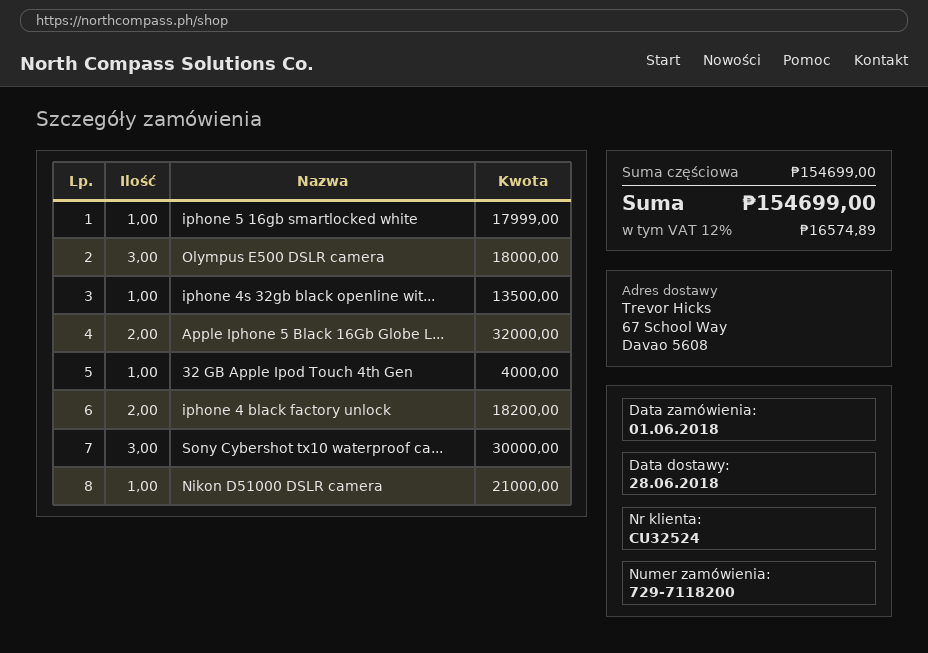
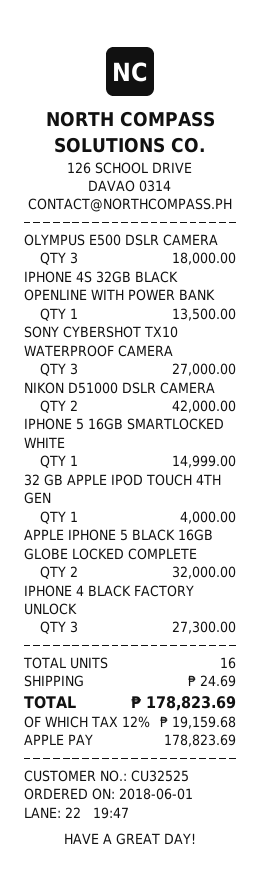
customer number: CU32524 -> CU32525
iphone 5 16gb smartlocked white: 1 for 17999.00 -> 1 for 14999.00
iphone 4 black factory unlock: 2 for 18200.00 -> 3 for 27300.00
Sony Cybershot tx10 waterproof ca...: 3 for 30000.00 -> 3 for 27000.00
Nikon D51000 DSLR camera: 1 for 21000.00 -> 2 for 42000.00
shipping: none -> 24.69
tax: 12% = 16574.89 -> 12% = 19159.68
total: 154699.00 -> 178823.69

